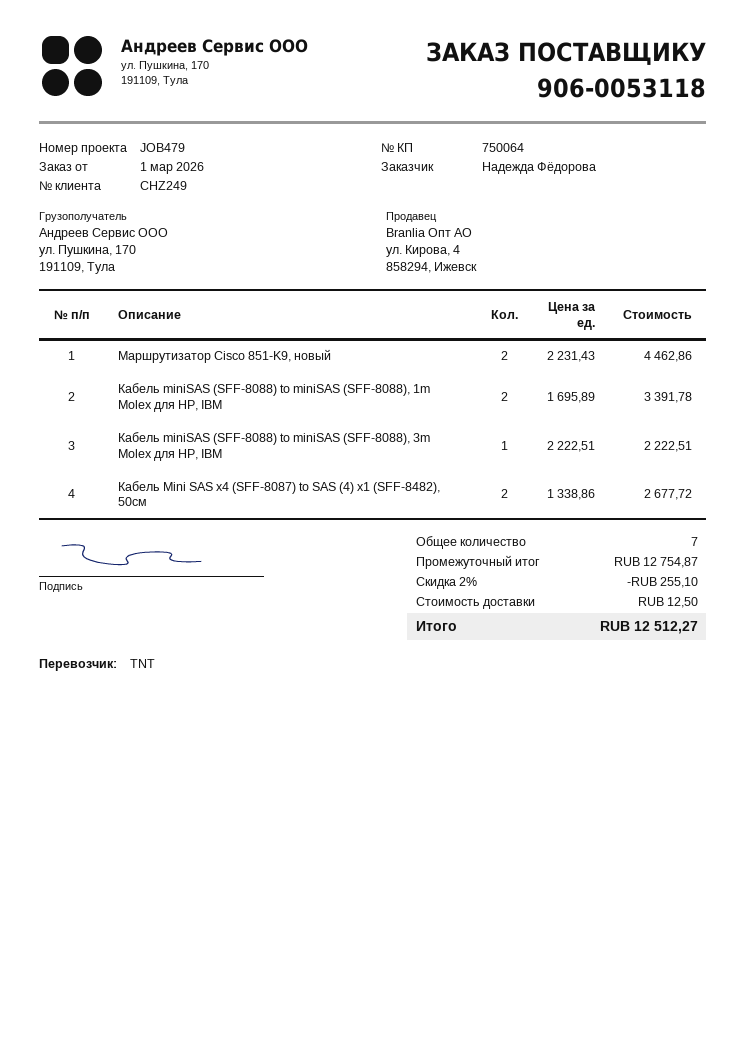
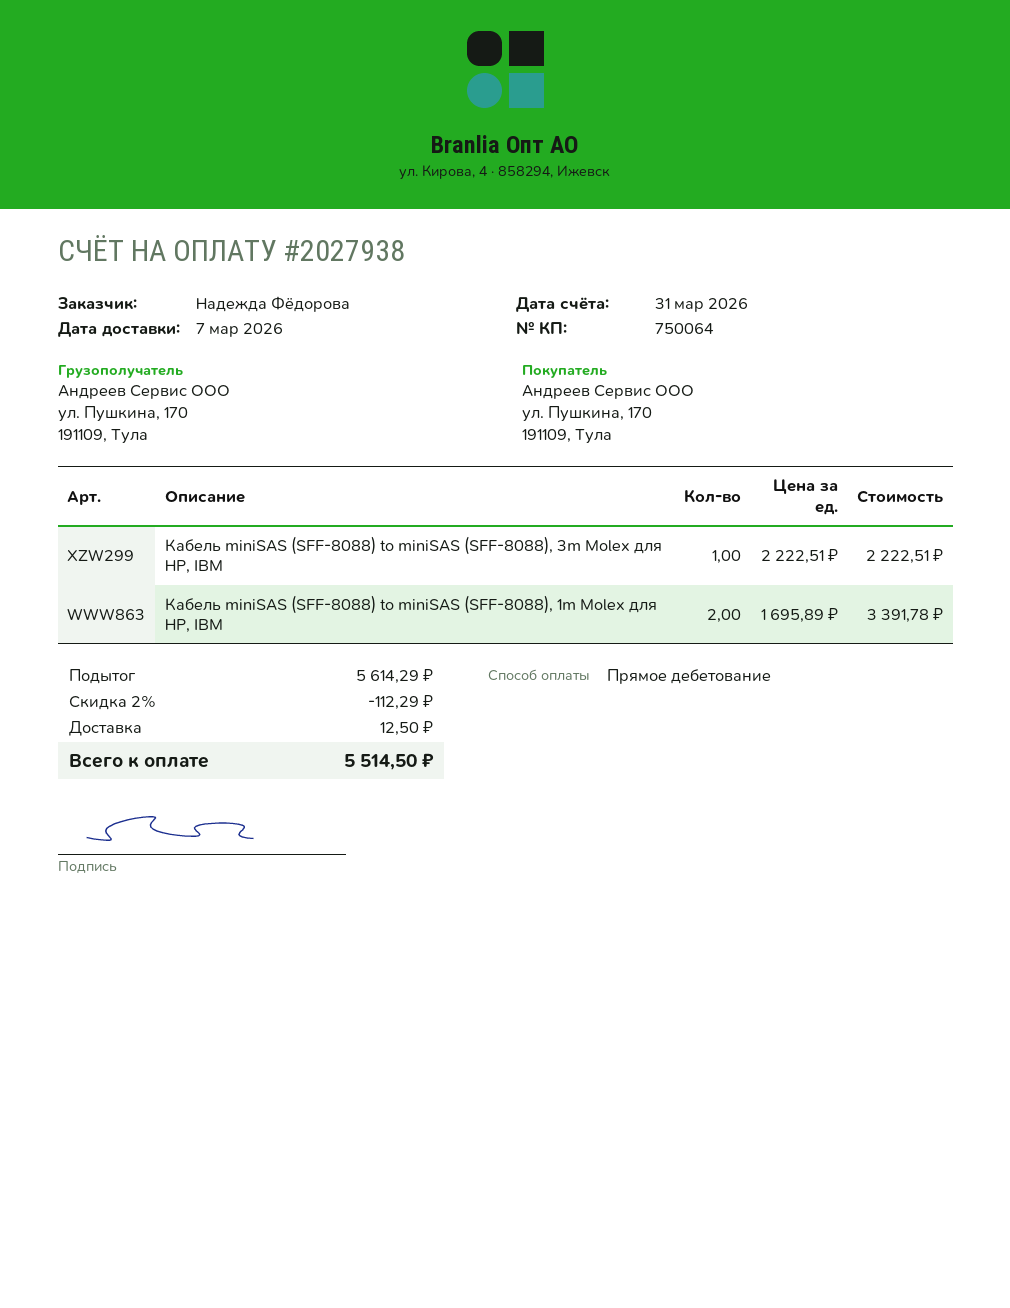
Маршрутизатор Cisco 851-K9, новый: 2 x 2231.43 = 4462.86 -> none
Кабель Mini SAS x4 (SFF-8087) to SAS (4) x1 (SFF-8482), 50см: 2 x 1338.86 = 2677.72 -> none
subtotal: 12754.87 -> 5614.29
discount: 2% = 255.10 -> 2% = 112.29
total: 12512.27 -> 5514.50

